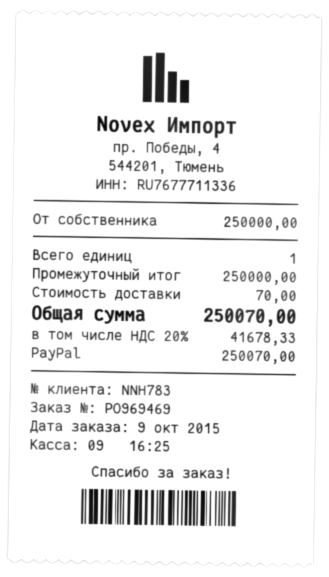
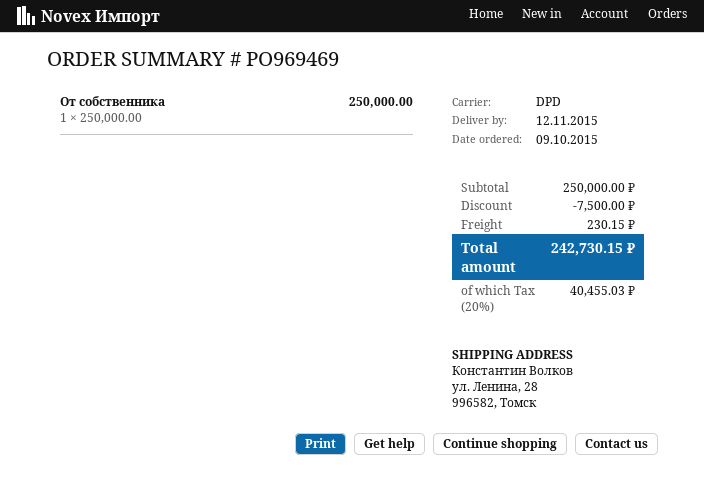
discount: none -> 7500.00
shipping: 70.00 -> 230.15
tax: 20% = 41678.33 -> 20% = 40455.03
total: 250070.00 -> 242730.15

